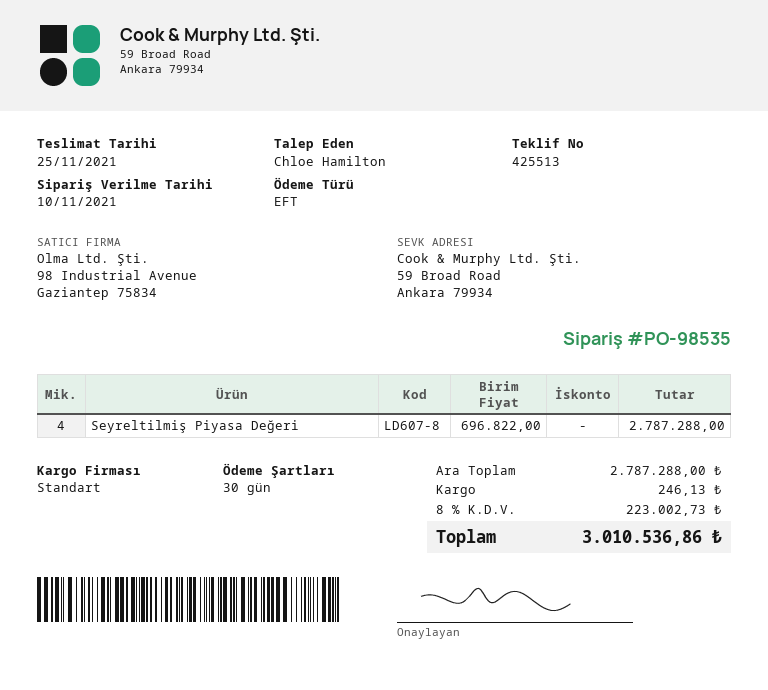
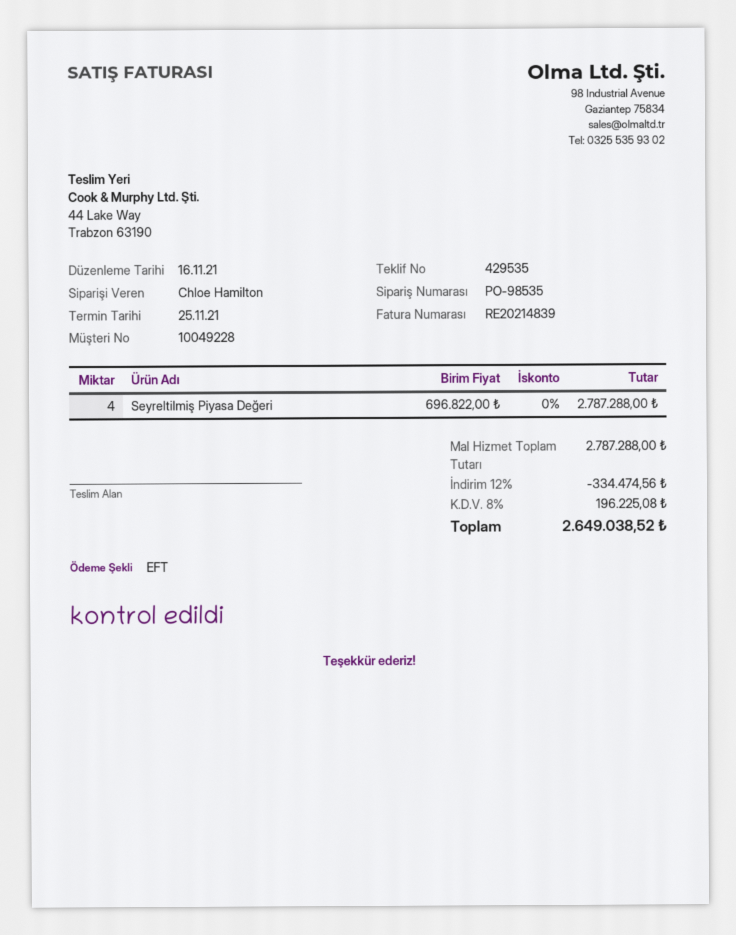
quote number: 425513 -> 429535
ship to: 59 Broad Road, Ankara 79934 -> 44 Lake Way, Trabzon 63190
discount: none -> 12% = 334474.56
shipping: 246.13 -> none
tax: 8% = 223002.73 -> 8% = 196225.08
total: 3010536.86 -> 2649038.52

